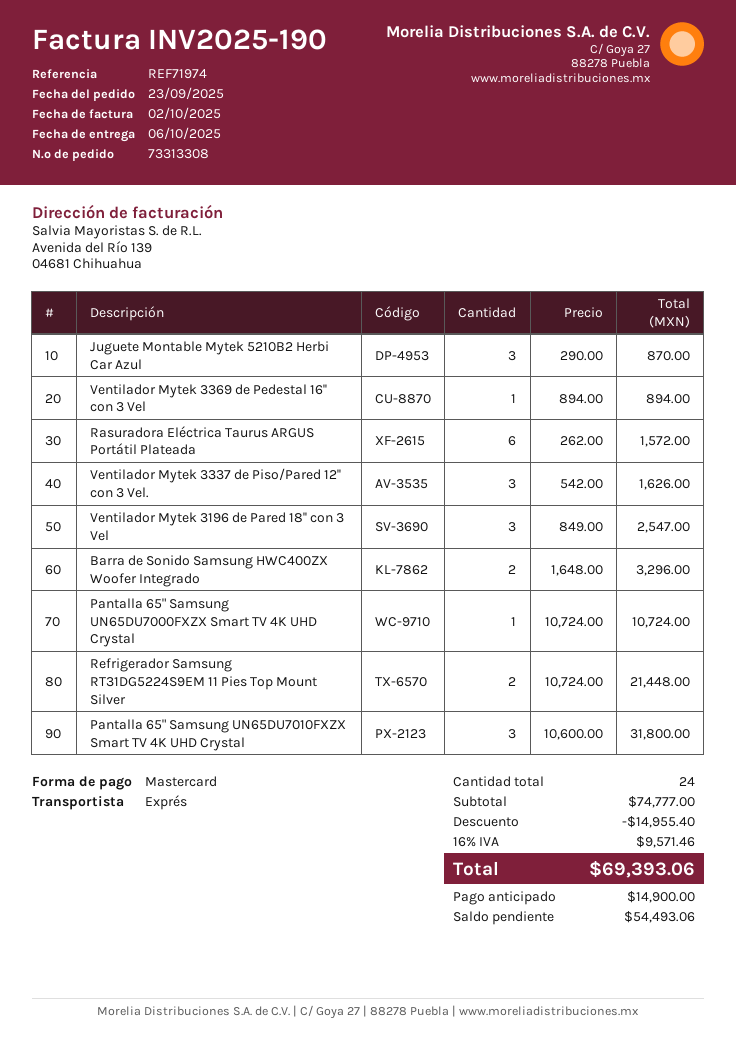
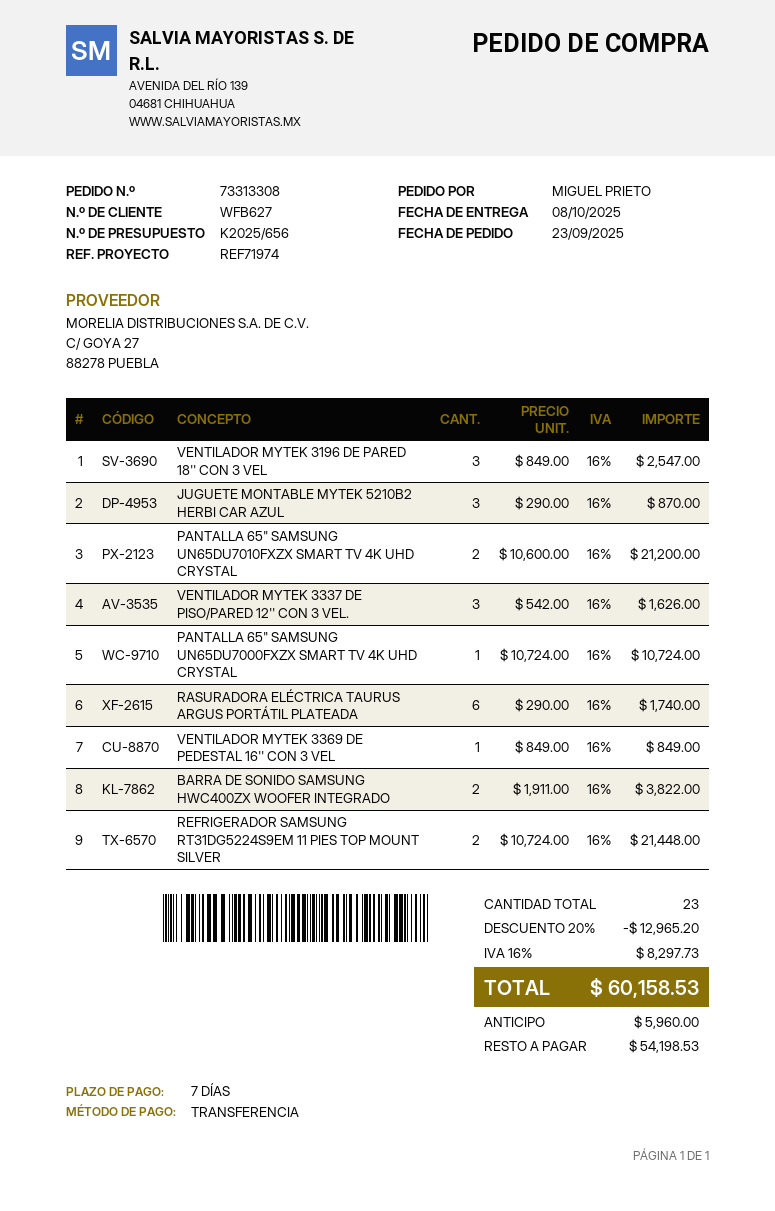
delivery date: 2025-10-06 -> 2025-10-08
payment method: Mastercard -> bank transfer
Ventilador Mytek 3369 de Pedestal 16'' con 3 Vel: 1 x 894.00 = 894.00 -> 1 x 849.00 = 849.00
Rasuradora Eléctrica Taurus ARGUS Portátil Plateada: 6 x 262.00 = 1572.00 -> 6 x 290.00 = 1740.00
Barra de Sonido Samsung HWC400ZX Woofer Integrado: 2 x 1648.00 = 3296.00 -> 2 x 1911.00 = 3822.00
Pantalla 65" Samsung UN65DU7010FXZX Smart TV 4K UHD Crystal: 3 x 10600.00 = 31800.00 -> 2 x 10600.00 = 21200.00
total quantity: 24 -> 23
discount: 14955.40 -> 12965.20
tax: 16% = 9571.46 -> 16% = 8297.73
total: 69393.06 -> 60158.53
deposit: 14900.00 -> 5960.00
balance: 54493.06 -> 54198.53

